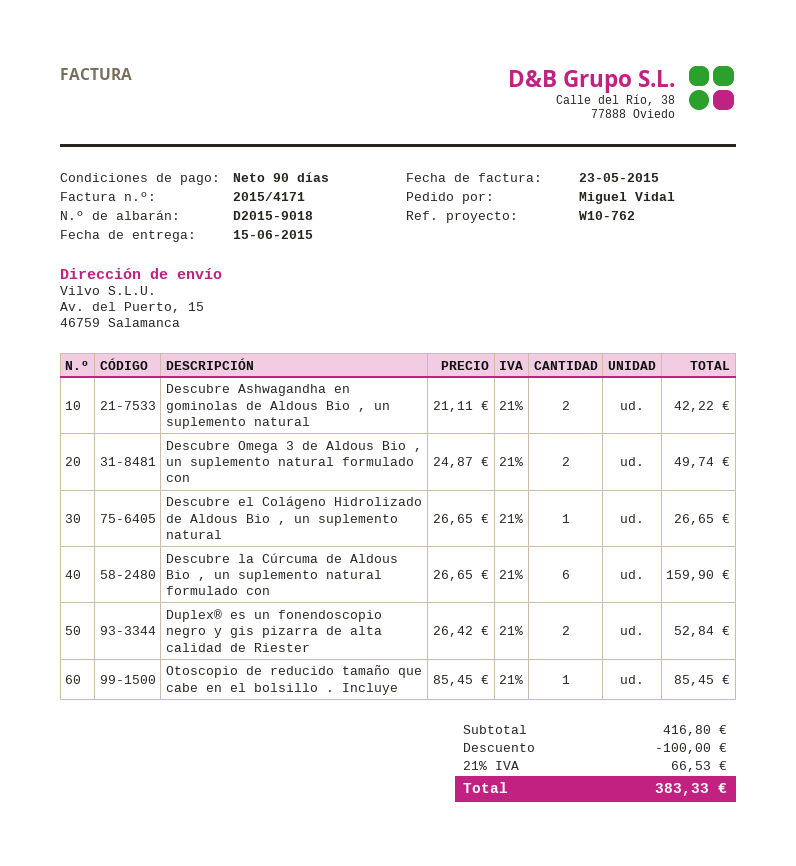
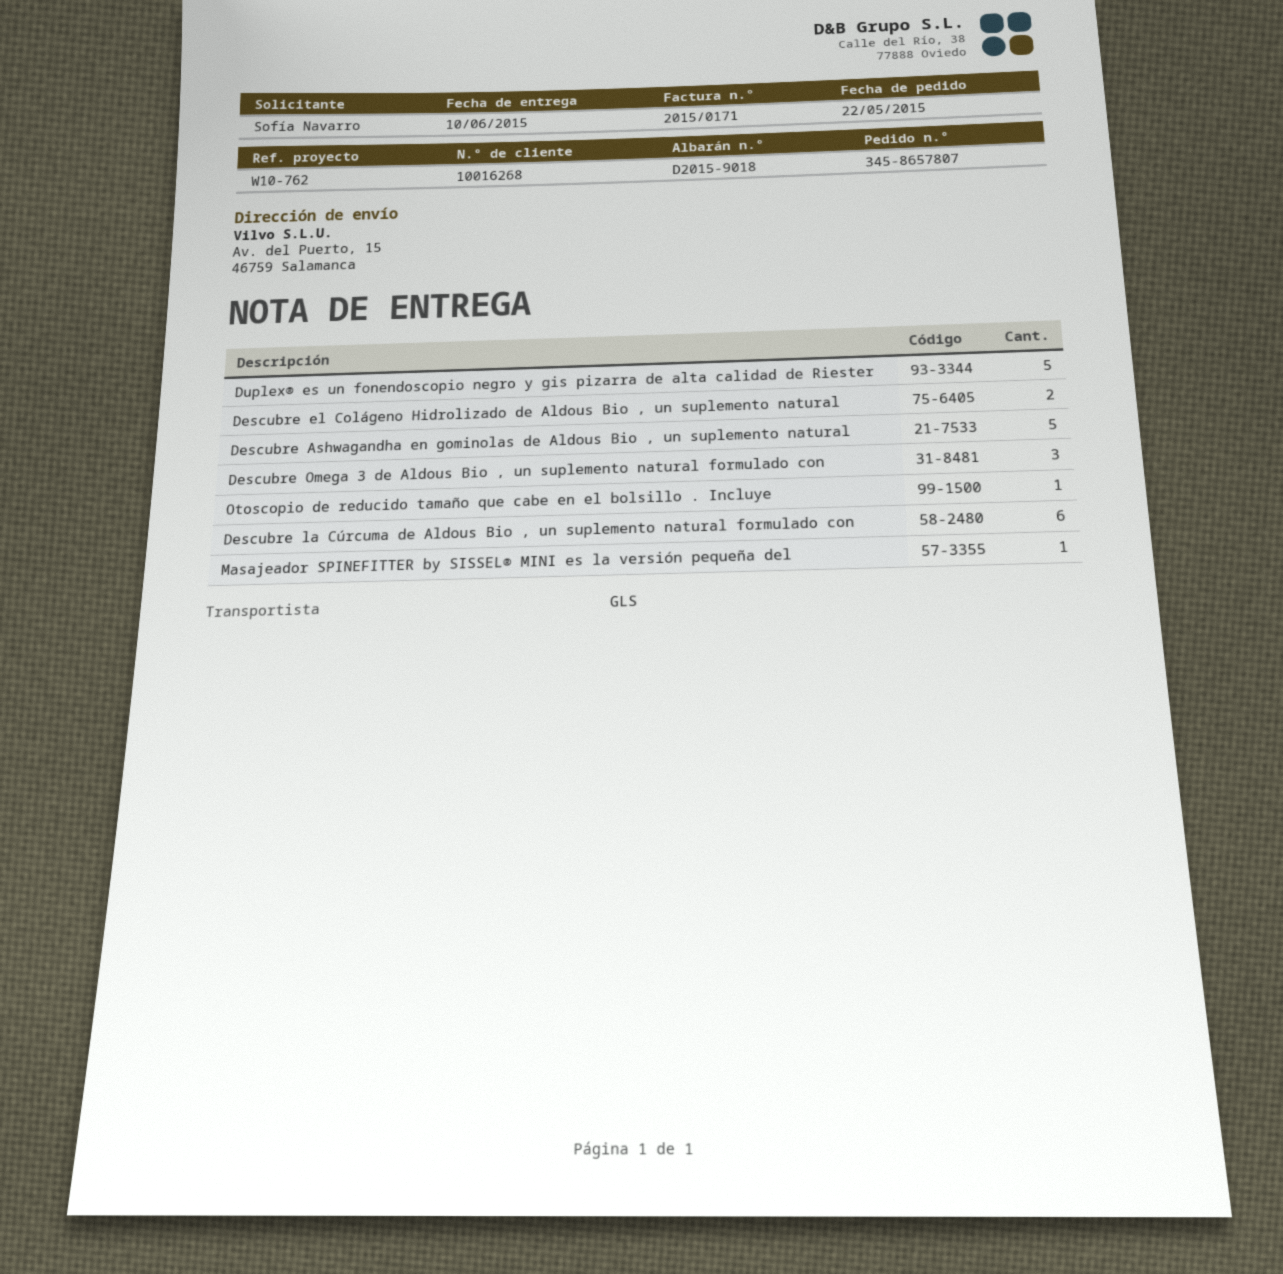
delivery date: 2015-06-15 -> 2015-06-10
invoice number: 2015/4171 -> 2015/0171
ordered by: Miguel Vidal -> Sofía Navarro
Descubre Ashwagandha en gominolas de Aldous Bio , un suplemento natural: 2 -> 5
Descubre Omega 3 de Aldous Bio , un suplemento natural formulado con: 2 -> 3
Descubre el Colágeno Hidrolizado de Aldous Bio , un suplemento natural: 1 -> 2
Duplex® es un fonendoscopio negro y gis pizarra de alta calidad de Riester: 2 -> 5
Masajeador SPINEFITTER by SISSEL® MINI es la versión pequeña del: none -> 1

